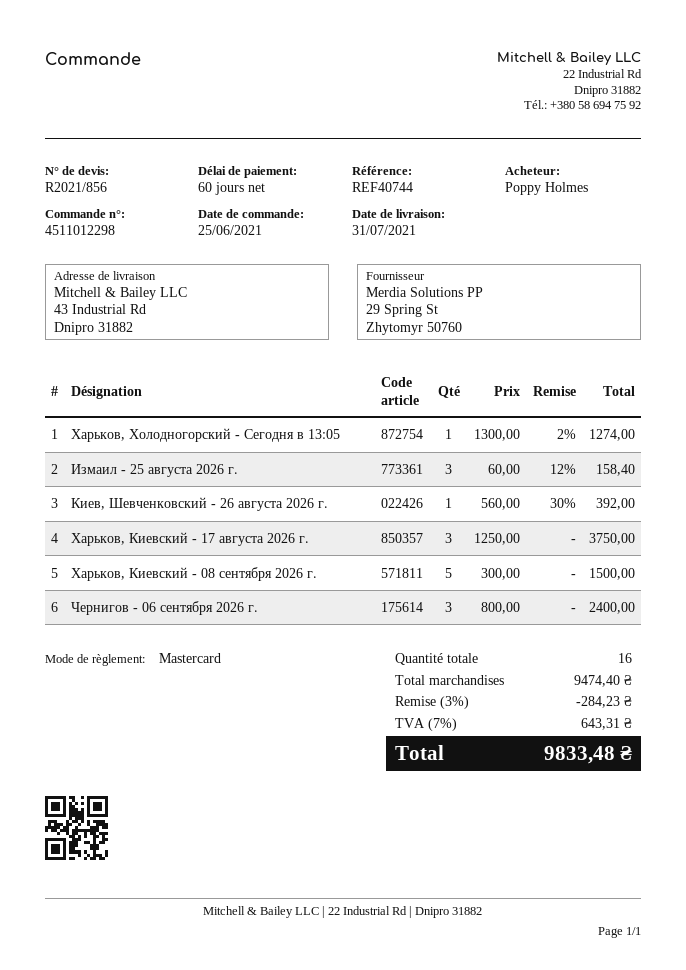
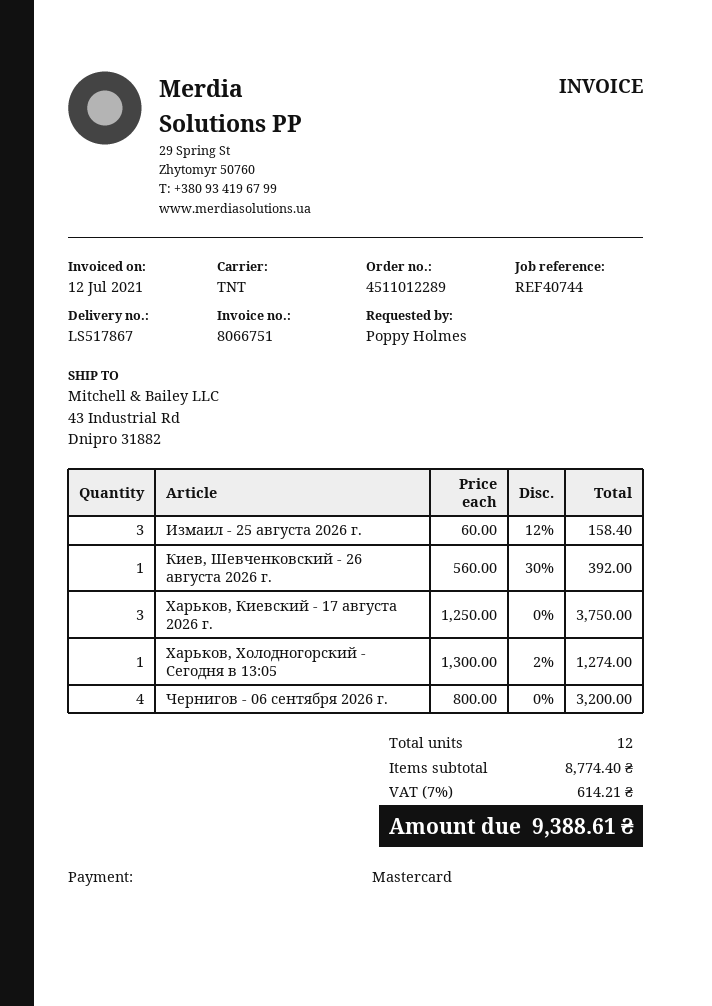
order number: 4511012298 -> 4511012289
Харьков, Киевский - 08 сентября 2026 г.: 5 x 300.00 = 1500.00 -> none
Чернигов - 06 сентября 2026 г.: 3 x 800.00 = 2400.00 -> 4 x 800.00 = 3200.00
total quantity: 16 -> 12
subtotal: 9474.40 -> 8774.40
discount: 3% = 284.23 -> none
tax: 7% = 643.31 -> 7% = 614.21
total: 9833.48 -> 9388.61

